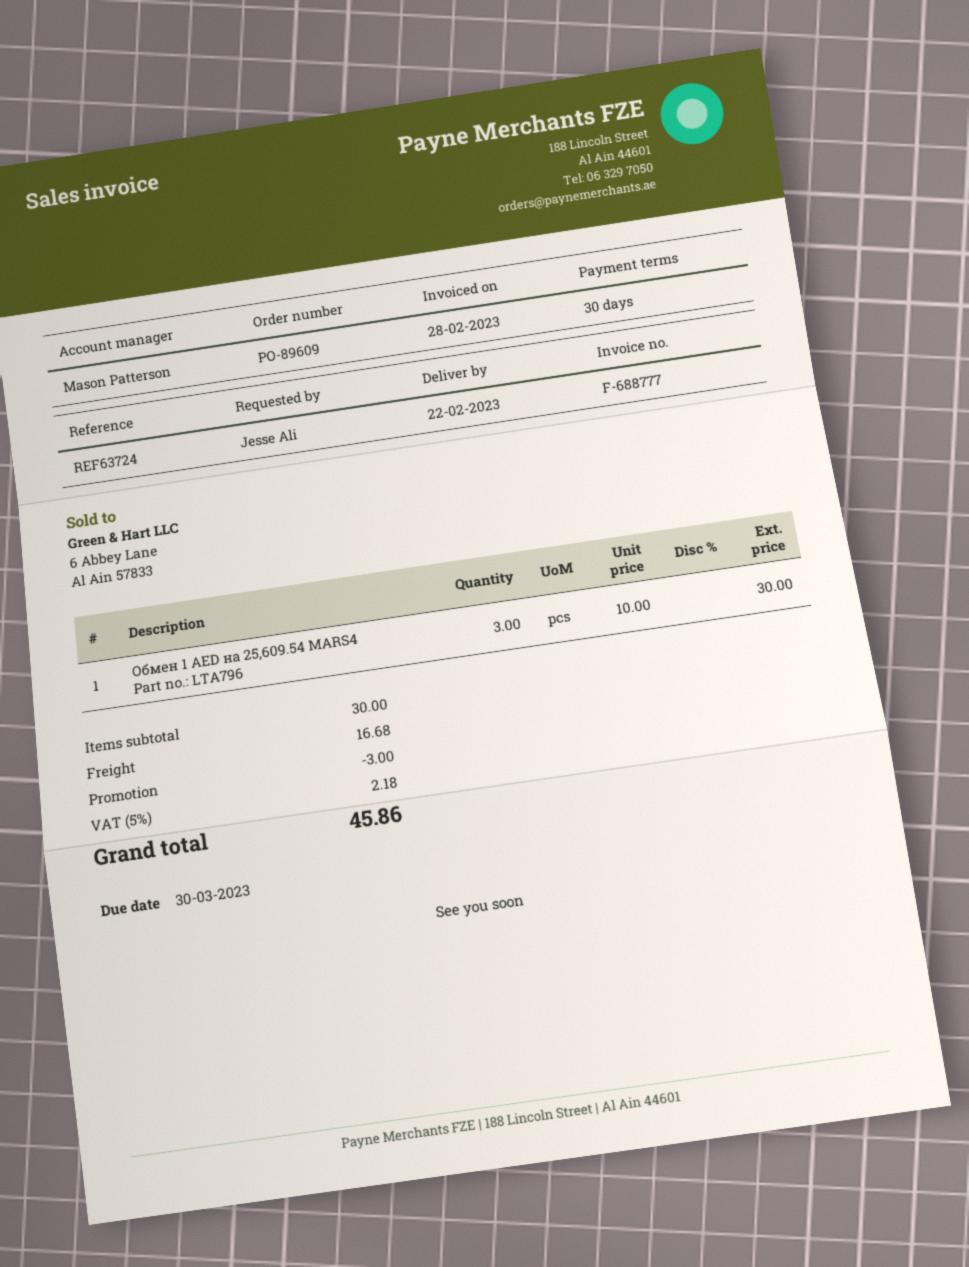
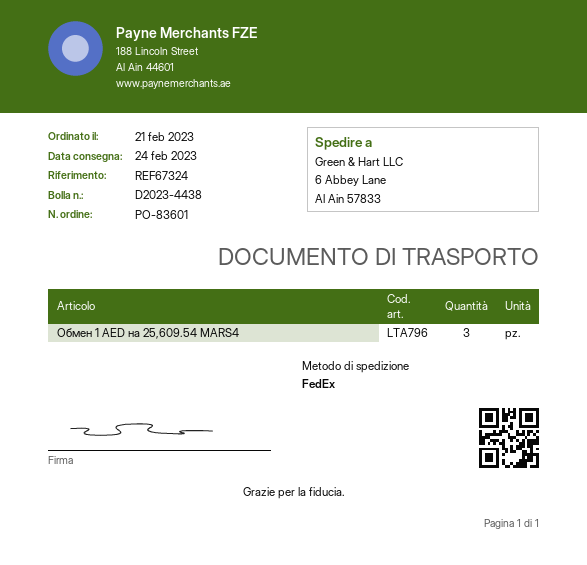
order number: PO-89609 -> PO-83601
delivery date: 2023-02-22 -> 2023-02-24
reference: REF63724 -> REF67324

